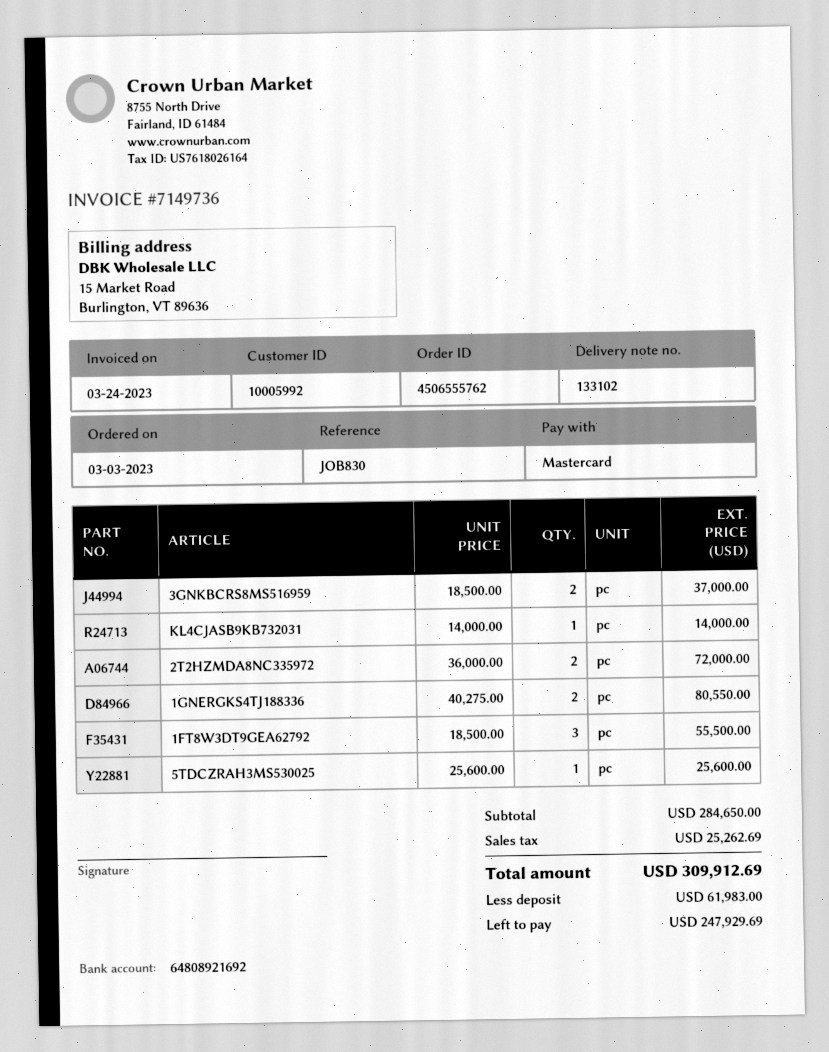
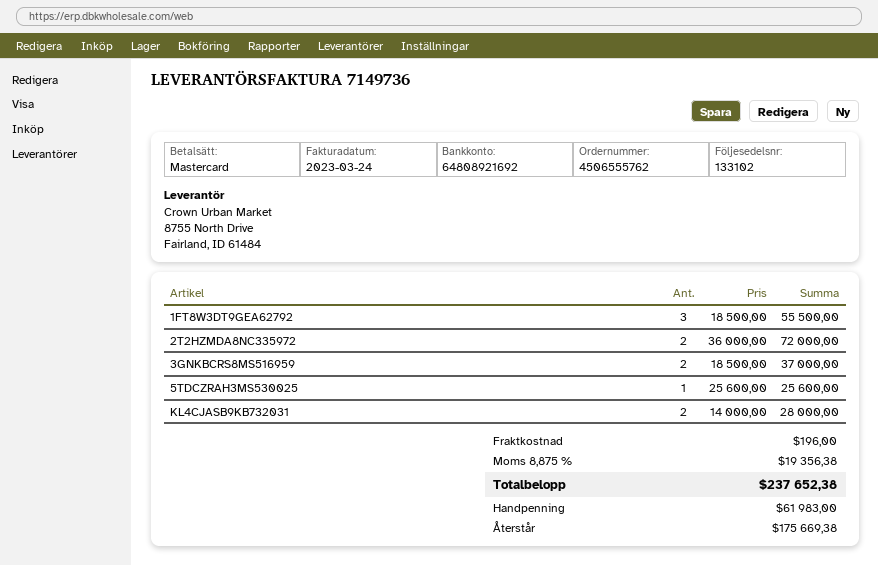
KL4CJASB9KB732031: 1 x 14000.00 = 14000.00 -> 2 x 14000.00 = 28000.00
1GNERGKS4TJ188336: 2 x 40275.00 = 80550.00 -> none
shipping: none -> 196.00
tax: 25262.69 -> 19356.38
total: 309912.69 -> 237652.38
balance: 247929.69 -> 175669.38

